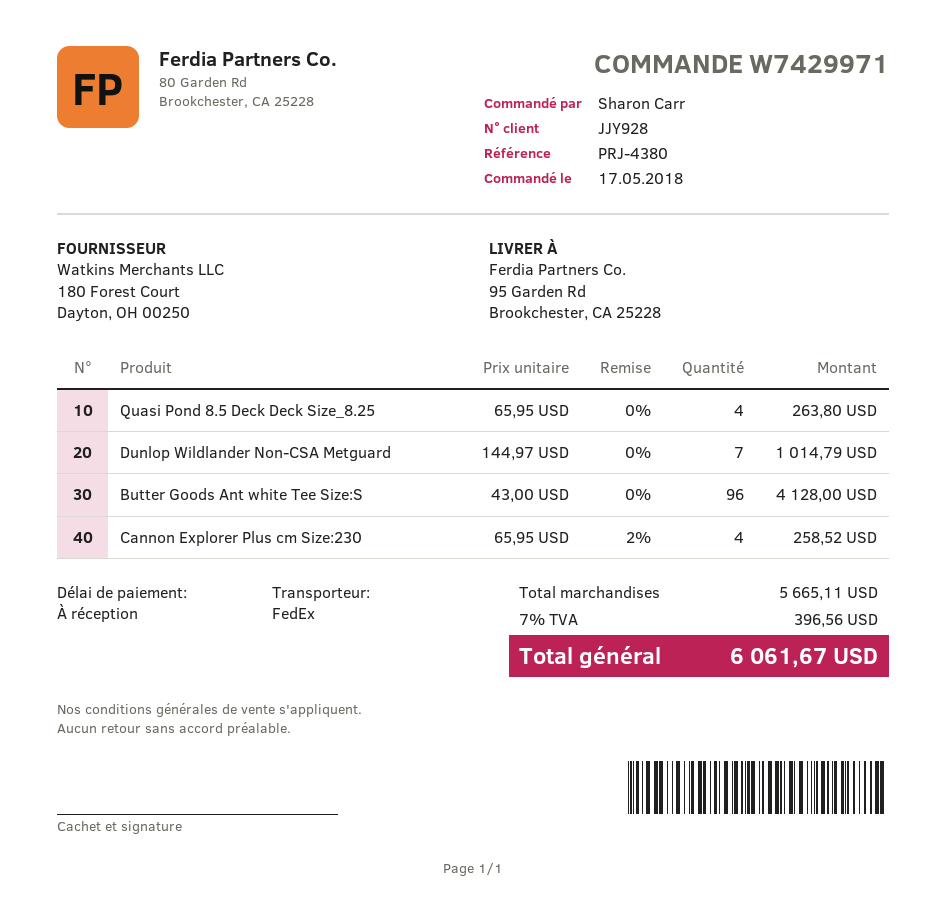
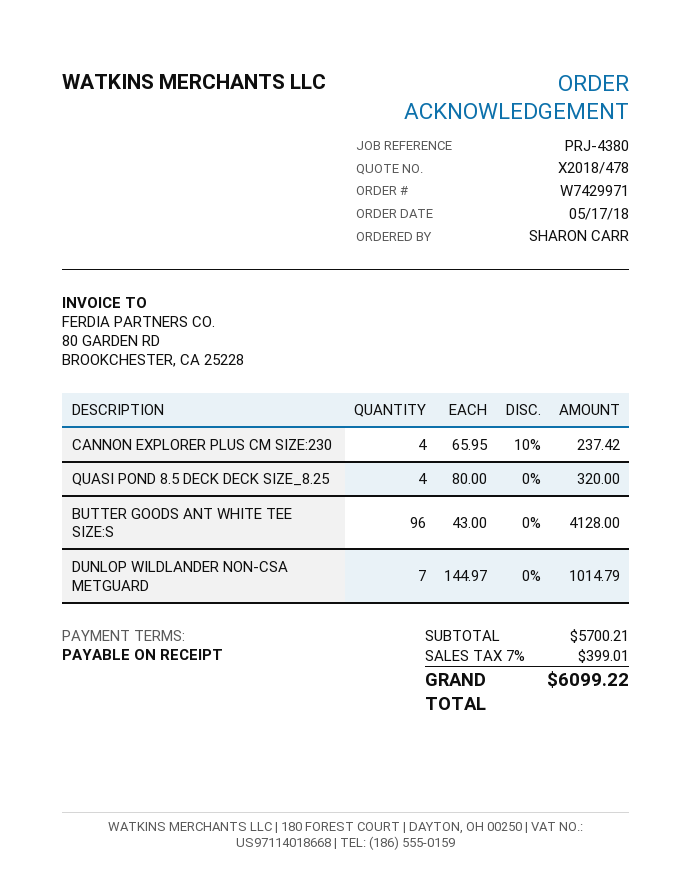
Quasi Pond 8.5 Deck Deck Size_8.25: 4 x 65.95 = 263.80 -> 4 x 80.00 = 320.00
Cannon Explorer Plus cm Size:230: 4 x 65.95 - 2% = 258.52 -> 4 x 65.95 - 10% = 237.42
subtotal: 5665.11 -> 5700.21
tax: 7% = 396.56 -> 7% = 399.01
total: 6061.67 -> 6099.22

